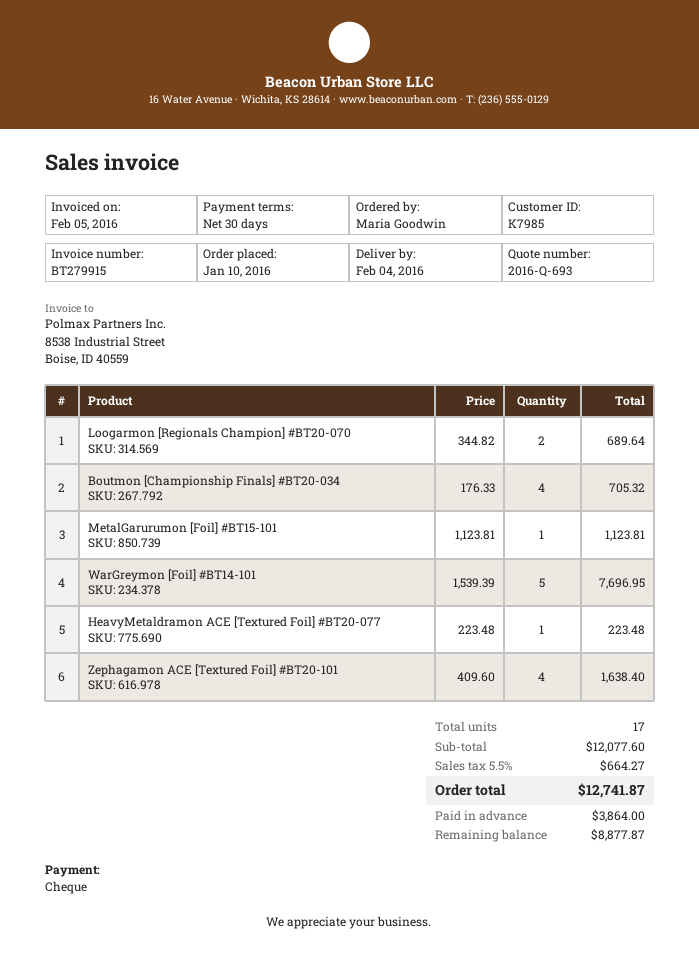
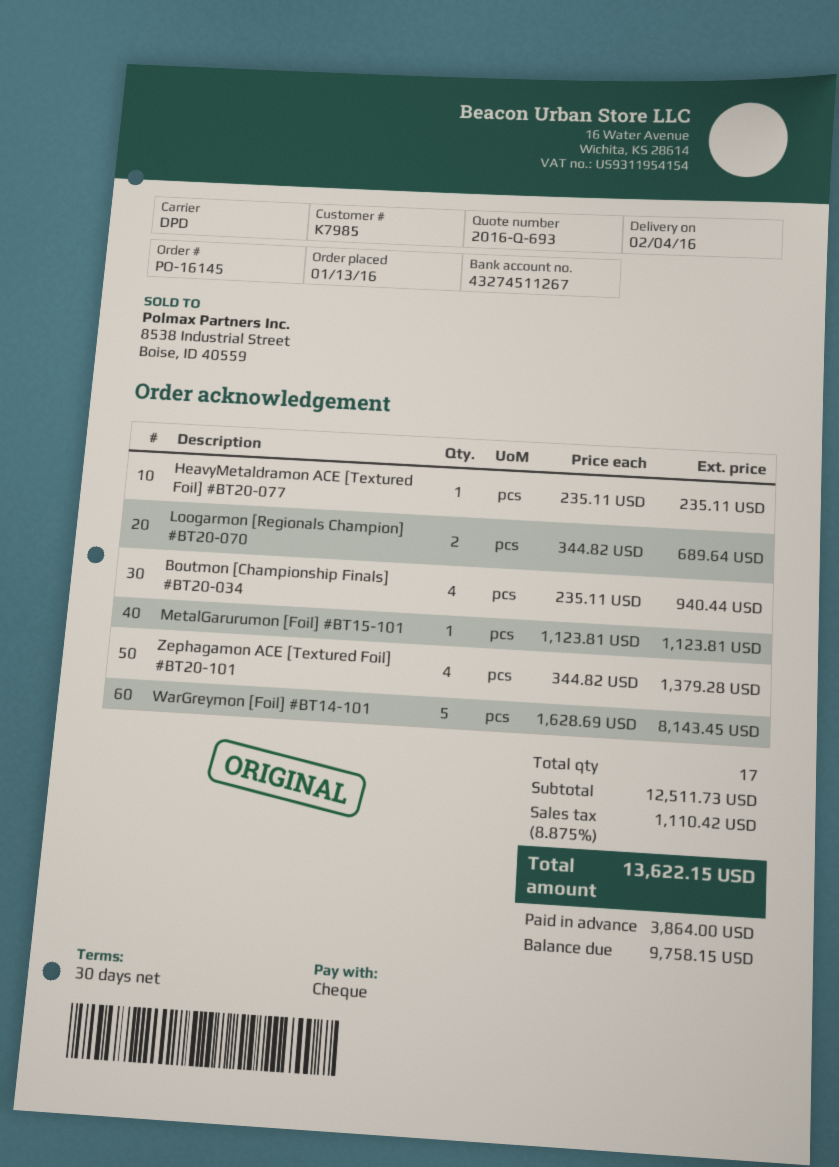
order date: 2016-01-10 -> 2016-01-13
Boutmon [Championship Finals] #BT20-034: 4 x 176.33 = 705.32 -> 4 x 235.11 = 940.44
WarGreymon [Foil] #BT14-101: 5 x 1539.39 = 7696.95 -> 5 x 1628.69 = 8143.45
HeavyMetaldramon ACE [Textured Foil] #BT20-077: 1 x 223.48 = 223.48 -> 1 x 235.11 = 235.11
Zephagamon ACE [Textured Foil] #BT20-101: 4 x 409.60 = 1638.40 -> 4 x 344.82 = 1379.28
subtotal: 12077.60 -> 12511.73
tax: 5.5% = 664.27 -> 8.875% = 1110.42
total: 12741.87 -> 13622.15
balance: 8877.87 -> 9758.15

